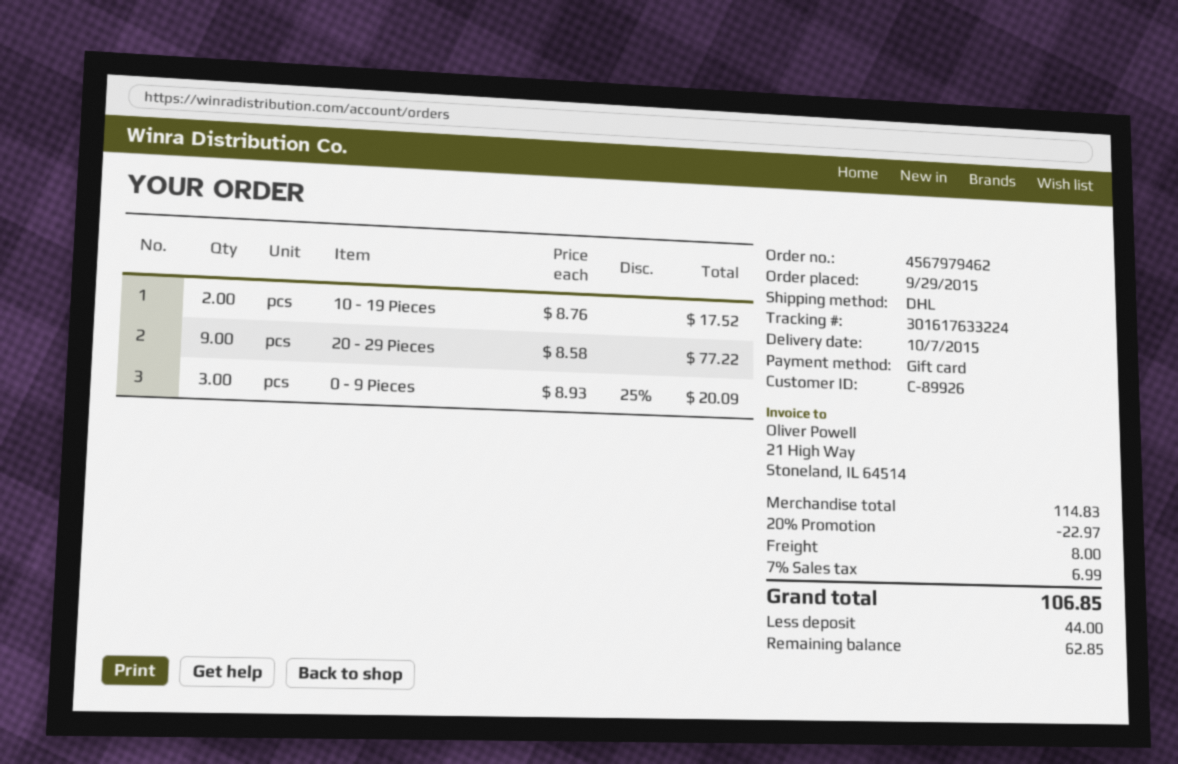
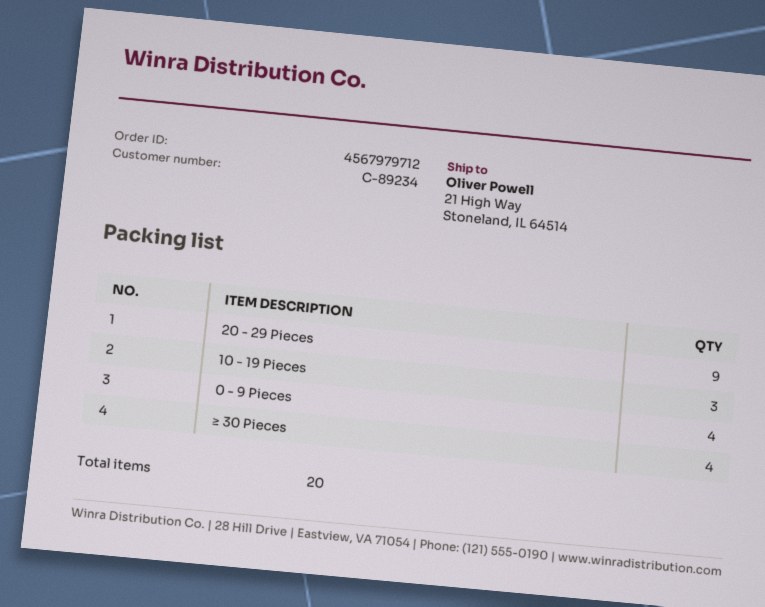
order number: 4567979462 -> 4567979712
customer number: C-89926 -> C-89234
10 - 19 Pieces: 2 -> 3
0 - 9 Pieces: 3 -> 4
≥ 30 Pieces: none -> 4

